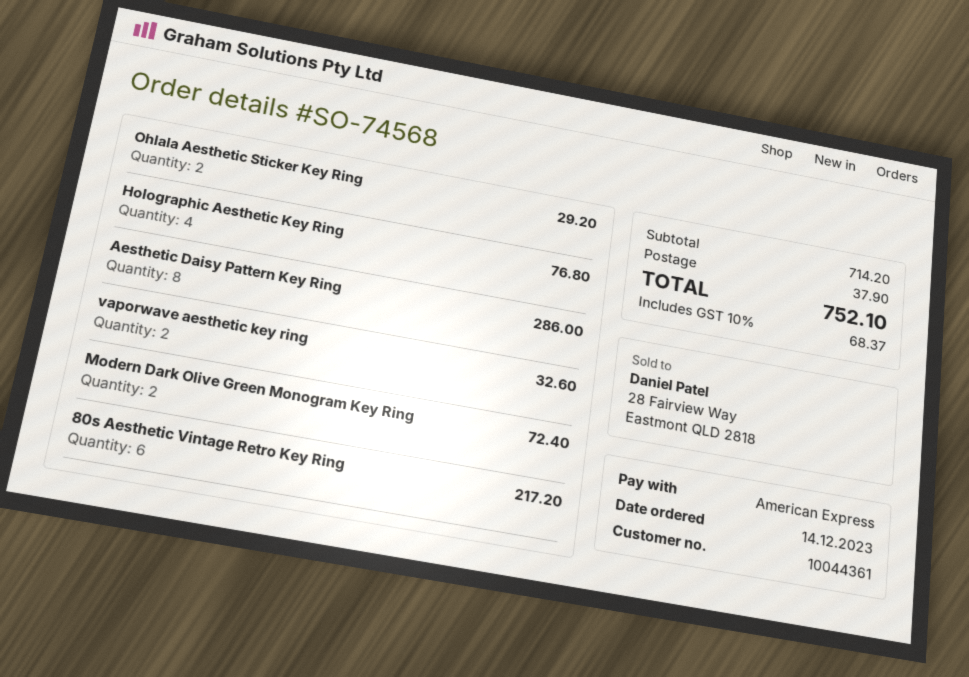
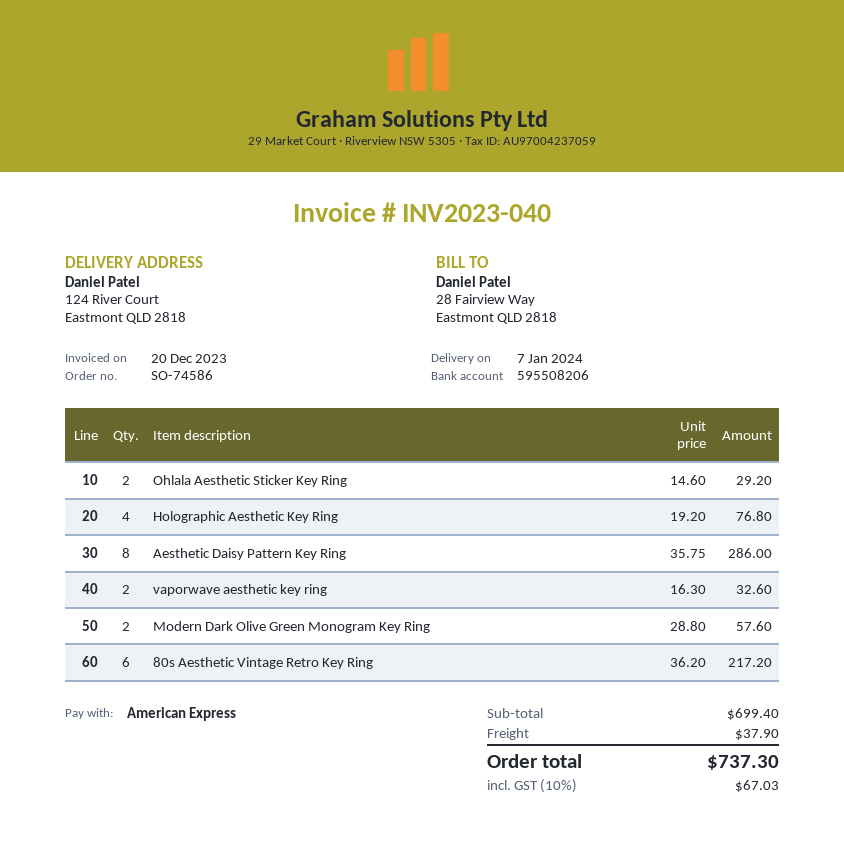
order number: SO-74568 -> SO-74586
Modern Dark Olive Green Monogram Key Ring: 2 for 72.40 -> 2 for 57.60
subtotal: 714.20 -> 699.40
tax: 10% = 68.37 -> 10% = 67.03
total: 752.10 -> 737.30

